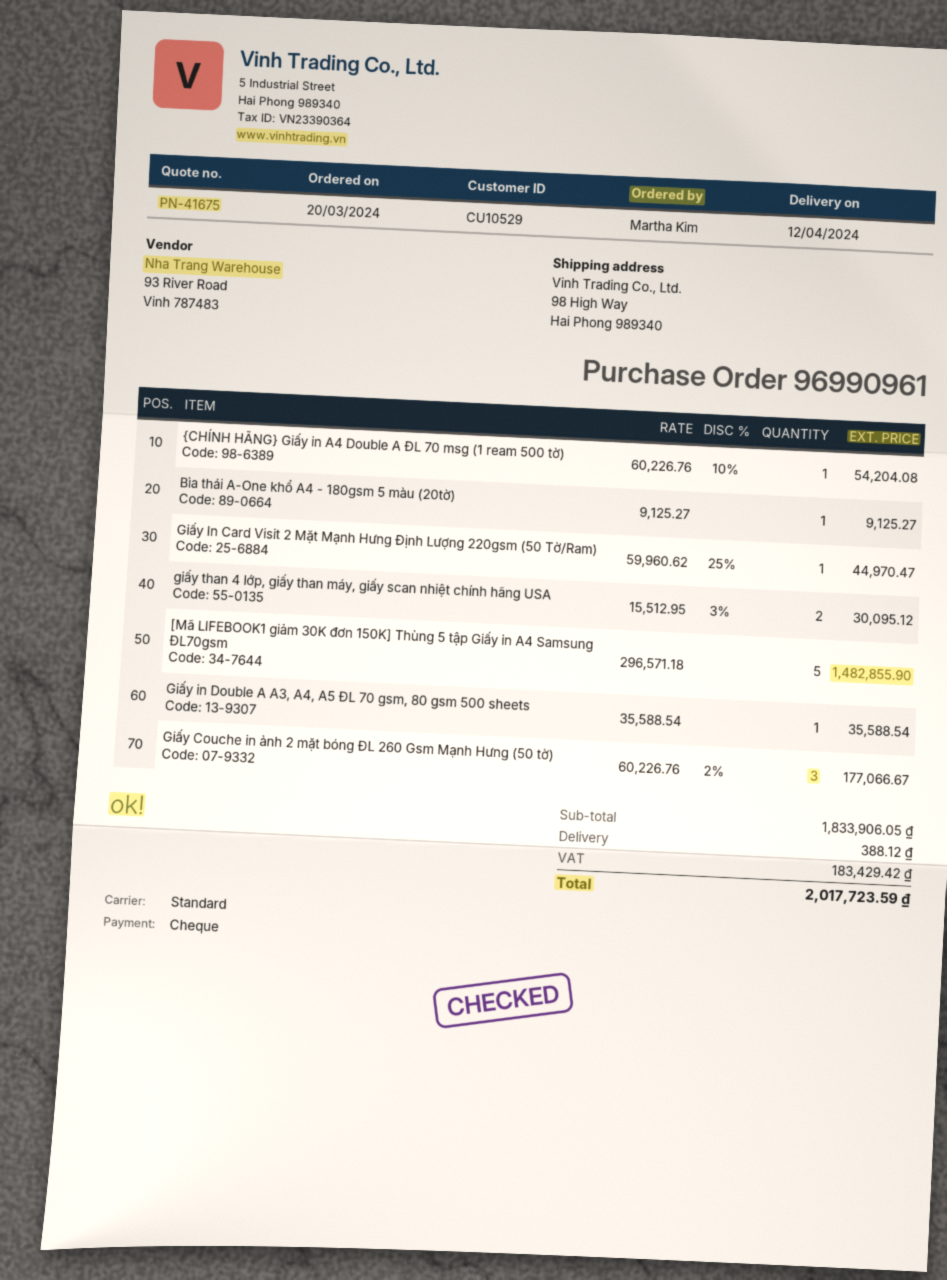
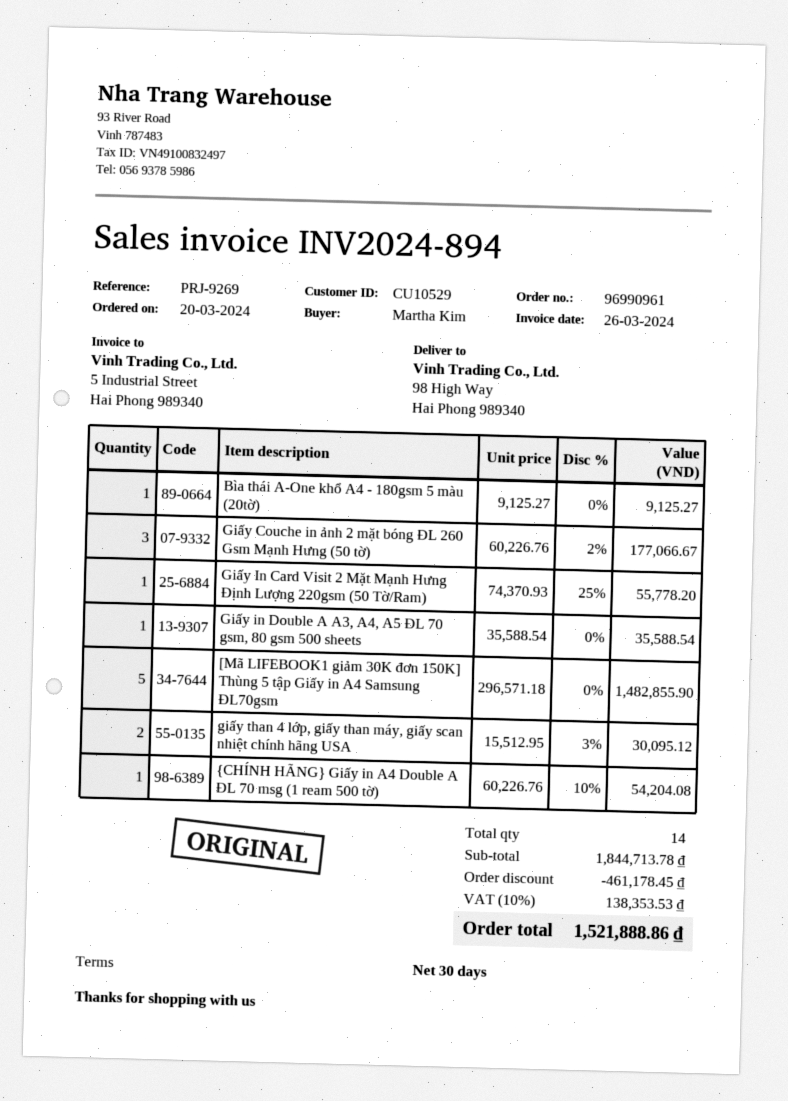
Giấy In Card Visit 2 Mặt Mạnh Hưng Định Lượng 220gsm (50 Tờ/Ram): 1 x 59960.62 - 25% = 44970.47 -> 1 x 74370.93 - 25% = 55778.20
subtotal: 1833906.05 -> 1844713.78
discount: none -> 461178.45
shipping: 388.12 -> none
tax: 183429.42 -> 138353.53
total: 2017723.59 -> 1521888.86

